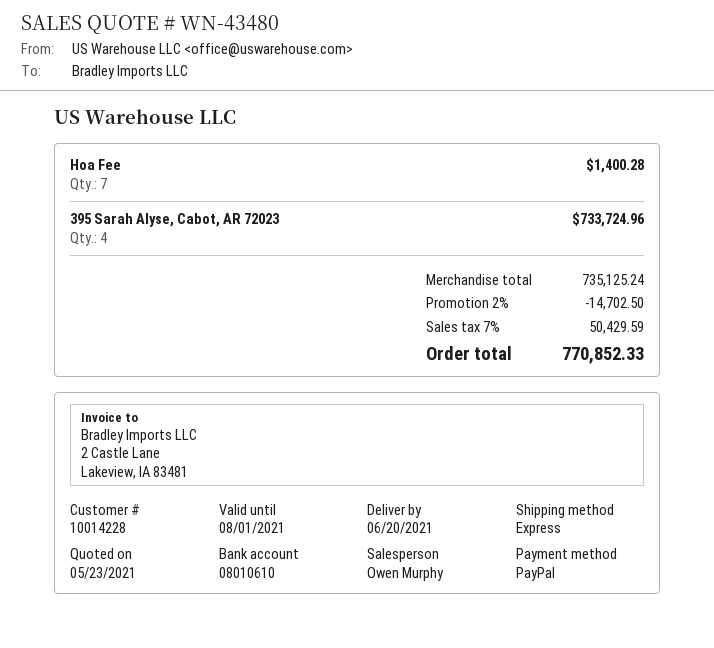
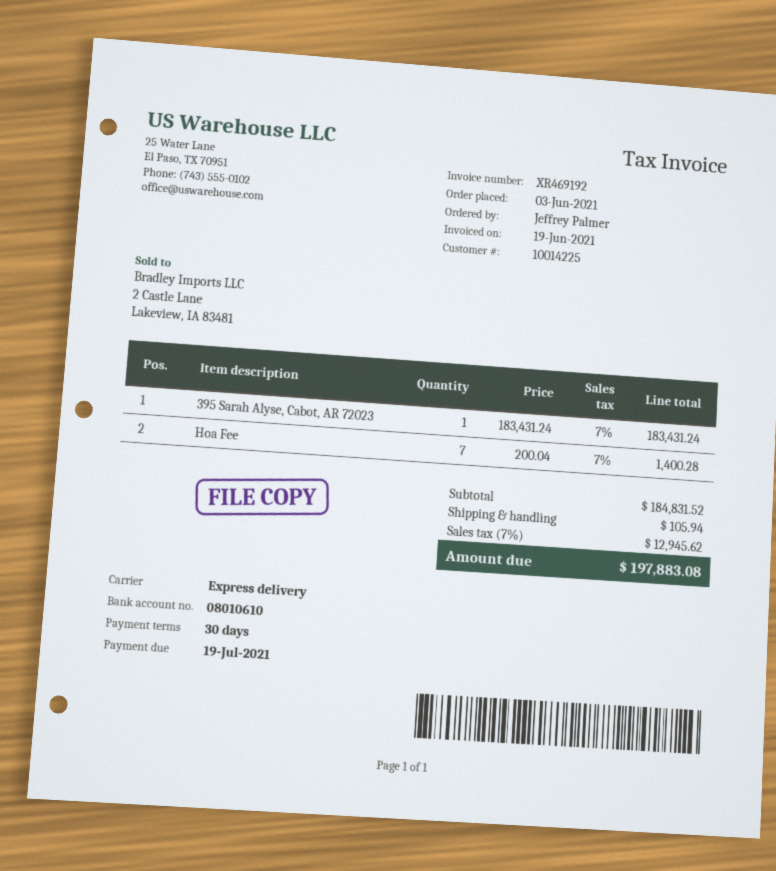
customer number: 10014228 -> 10014225
395 Sarah Alyse, Cabot, AR 72023: 4 for 733724.96 -> 1 for 183431.24
subtotal: 735125.24 -> 184831.52
discount: 2% = 14702.50 -> none
shipping: none -> 105.94
tax: 7% = 50429.59 -> 7% = 12945.62
total: 770852.33 -> 197883.08

